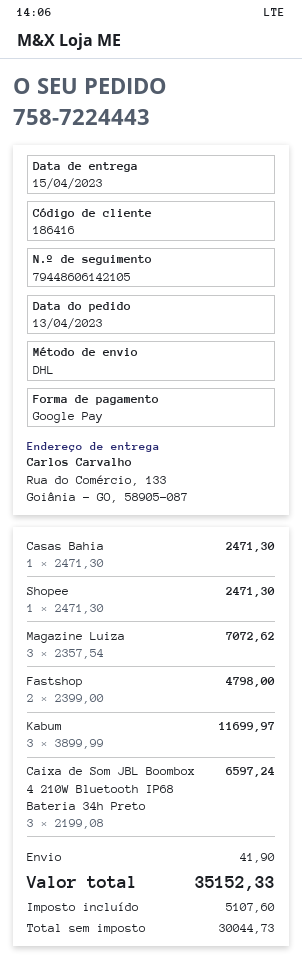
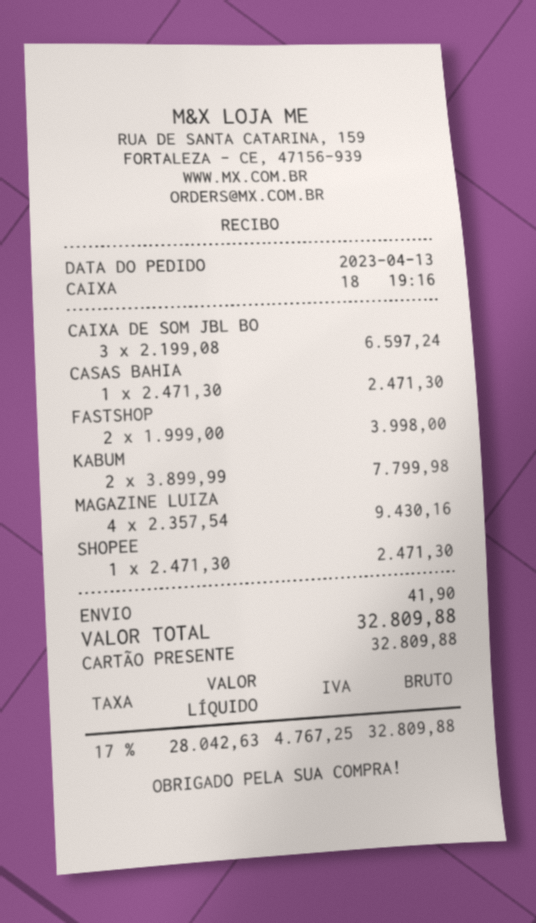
payment method: Google Pay -> gift card
Magazine Luiza: 3 x 2357.54 = 7072.62 -> 4 x 2357.54 = 9430.16
Fastshop: 2 x 2399.00 = 4798.00 -> 2 x 1999.00 = 3998.00
Kabum: 3 x 3899.99 = 11699.97 -> 2 x 3899.99 = 7799.98
net: 30044.73 -> 28042.63
tax: 5107.60 -> 4767.25
total: 35152.33 -> 32809.88

